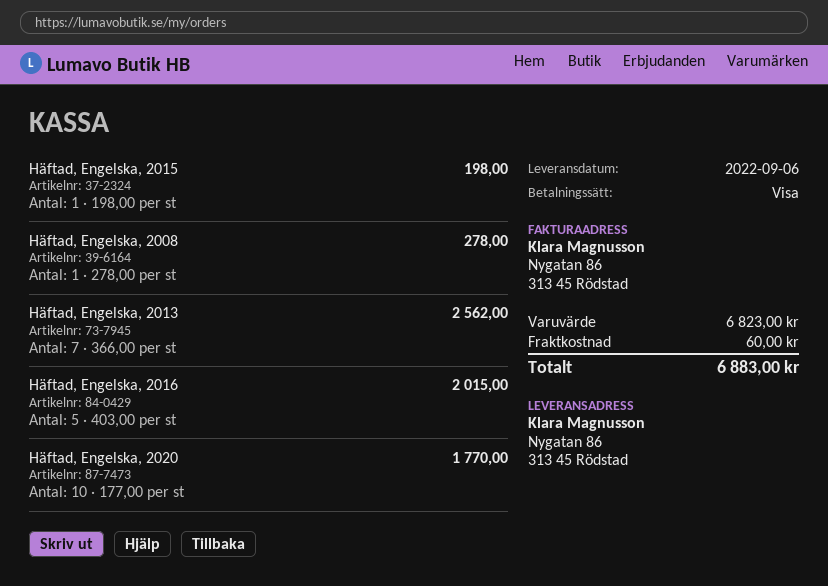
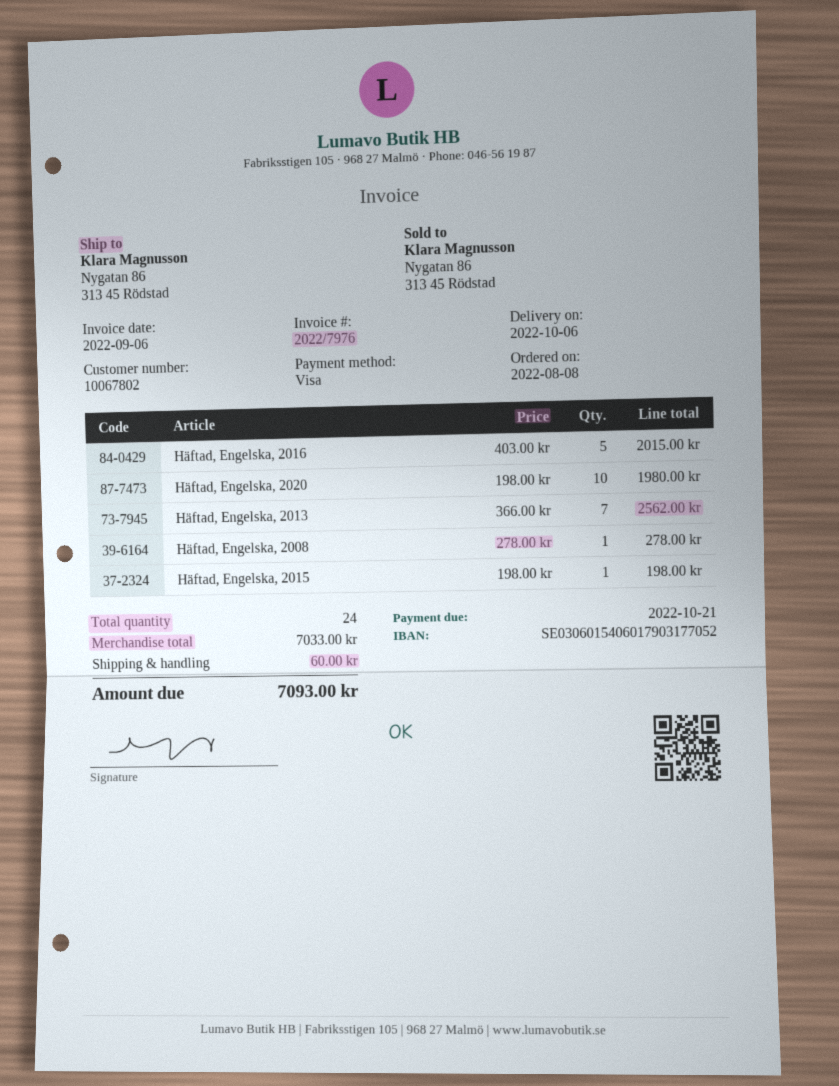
delivery date: 2022-09-06 -> 2022-10-06
Häftad, Engelska, 2020: 10 x 177.00 = 1770.00 -> 10 x 198.00 = 1980.00
subtotal: 6823.00 -> 7033.00
total: 6883.00 -> 7093.00

